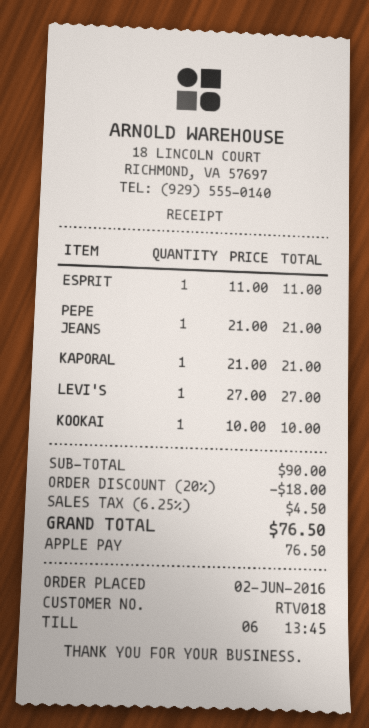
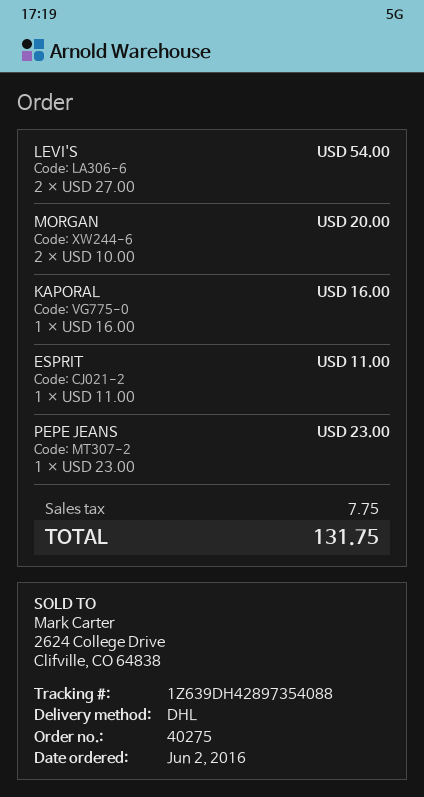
PEPE JEANS: 1 x 21.00 = 21.00 -> 1 x 23.00 = 23.00
KAPORAL: 1 x 21.00 = 21.00 -> 1 x 16.00 = 16.00
LEVI'S: 1 x 27.00 = 27.00 -> 2 x 27.00 = 54.00
KOOKAI: 1 x 10.00 = 10.00 -> none
MORGAN: none -> 2 x 10.00 = 20.00
discount: 20% = 18.00 -> none
tax: 4.50 -> 7.75
total: 76.50 -> 131.75

